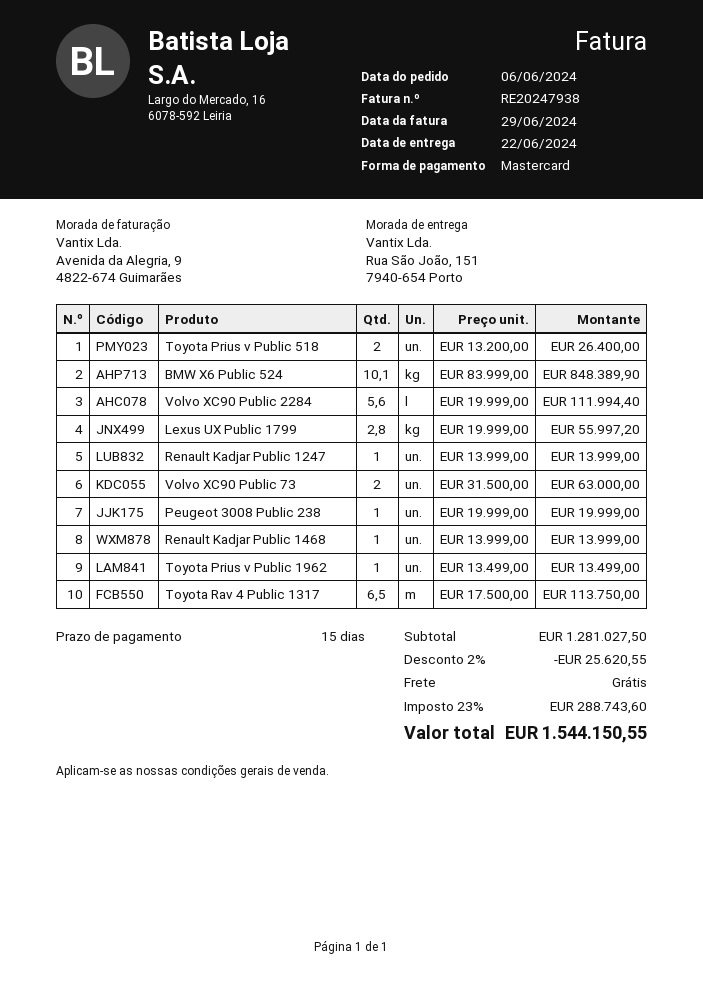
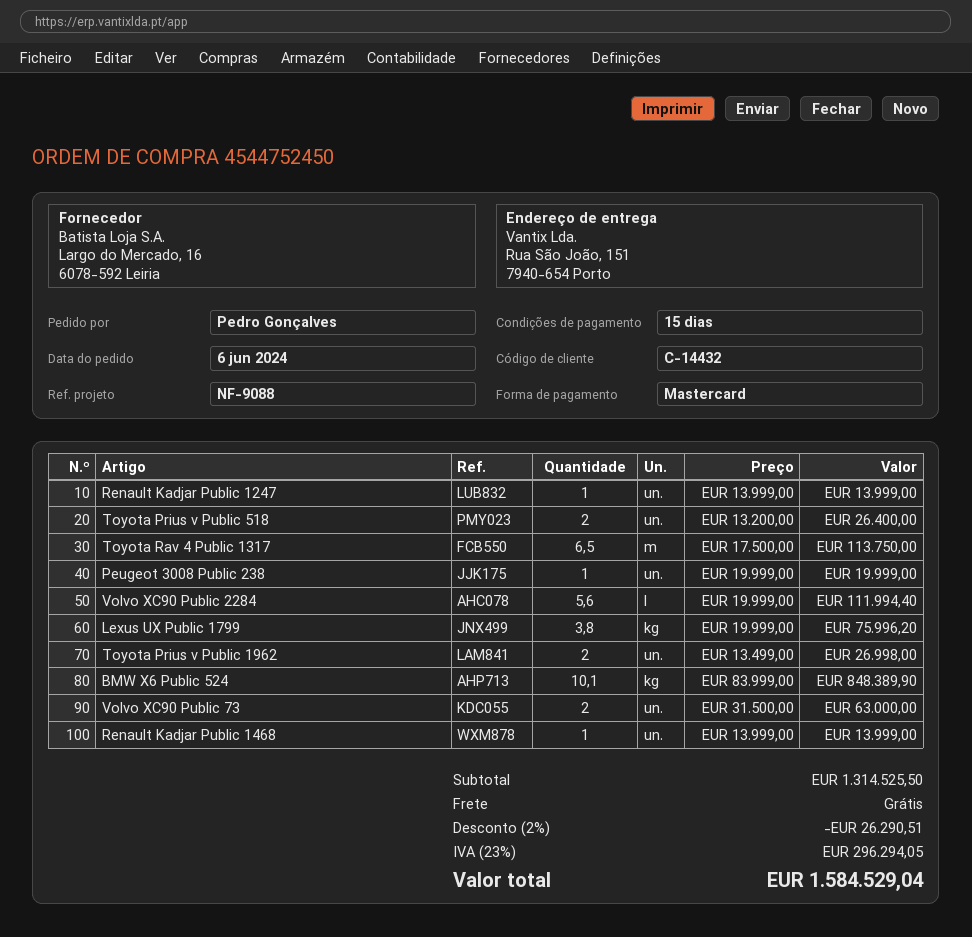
Lexus UX Public 1799: 2.8 x 19999.00 = 55997.20 -> 3.8 x 19999.00 = 75996.20
Toyota Prius v Public 1962: 1 x 13499.00 = 13499.00 -> 2 x 13499.00 = 26998.00
subtotal: 1281027.50 -> 1314525.50
discount: 2% = 25620.55 -> 2% = 26290.51
tax: 23% = 288743.60 -> 23% = 296294.05
total: 1544150.55 -> 1584529.04

